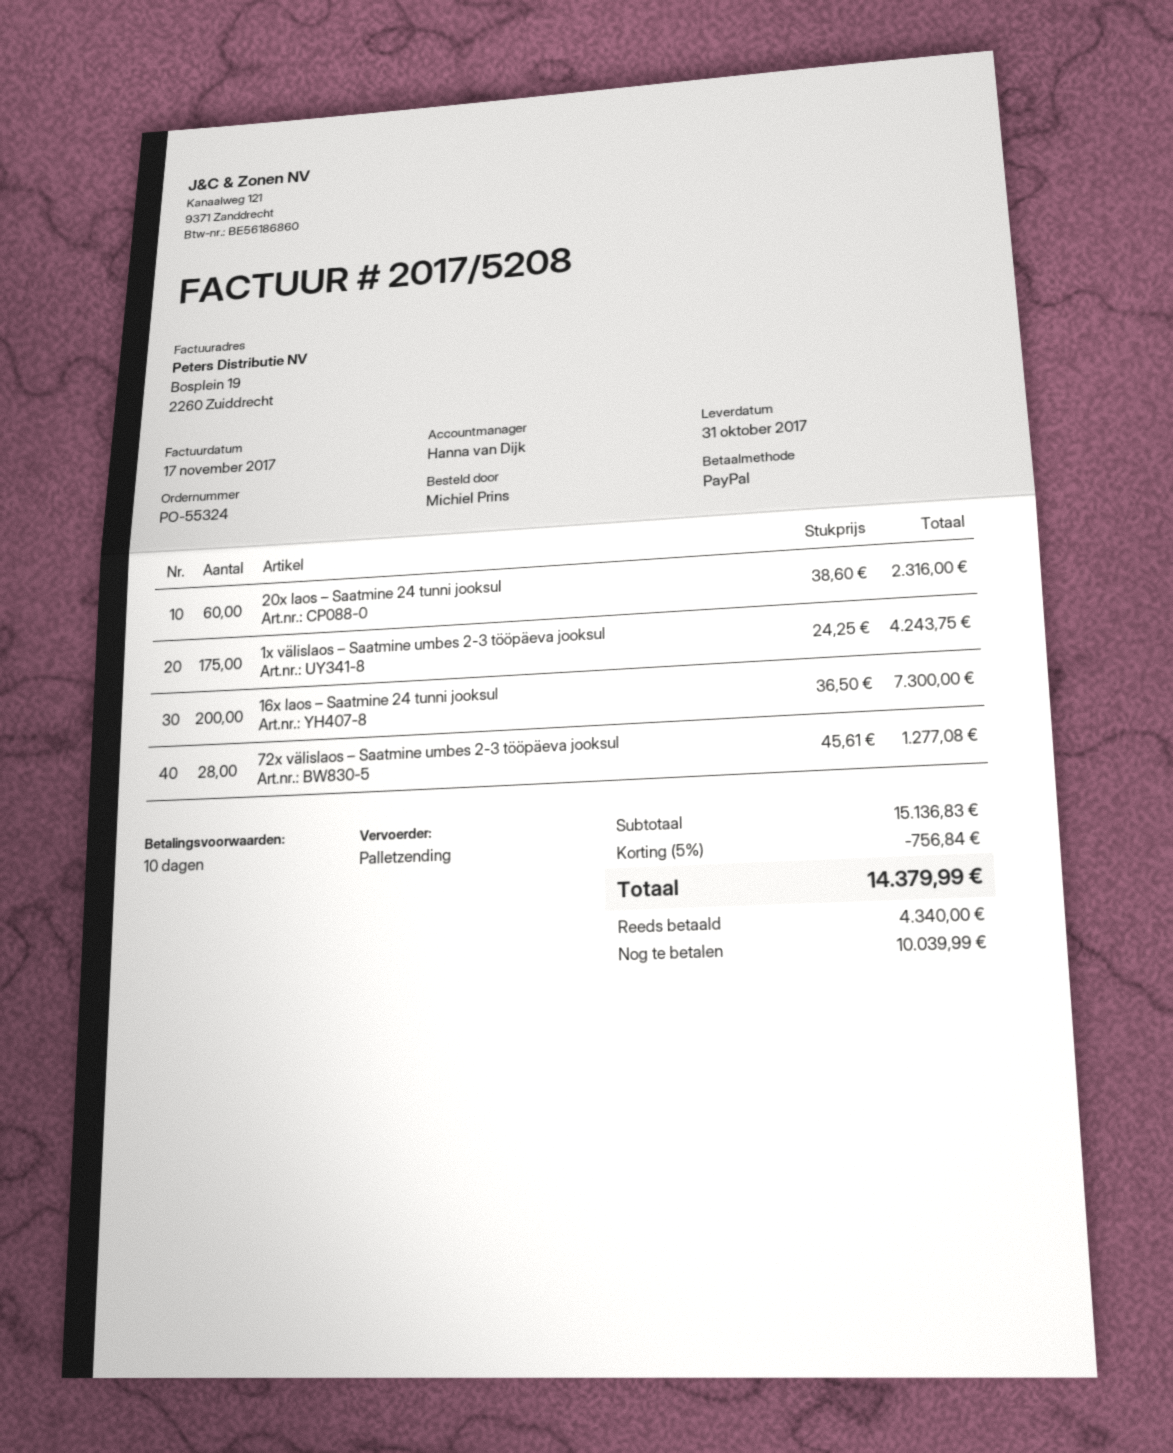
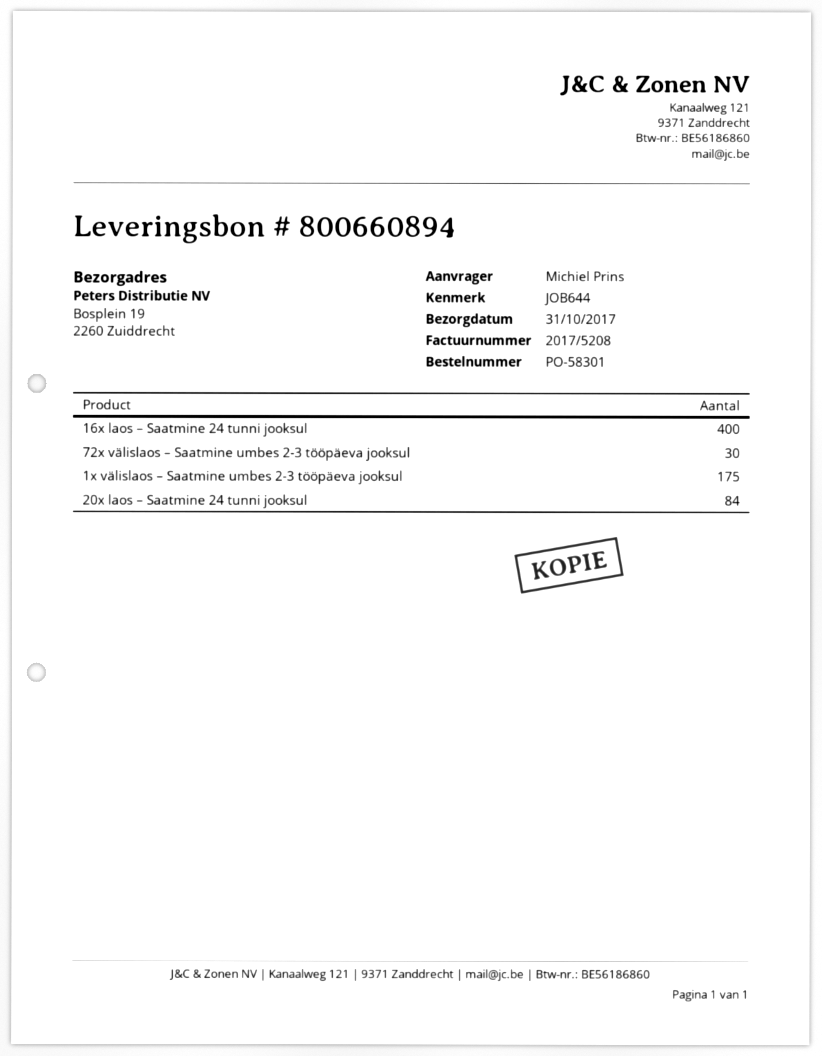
order number: PO-55324 -> PO-58301
20x laos – Saatmine 24 tunni jooksul: 60 -> 84
16x laos – Saatmine 24 tunni jooksul: 200 -> 400
72x välislaos – Saatmine umbes 2-3 tööpäeva jooksul: 28 -> 30

